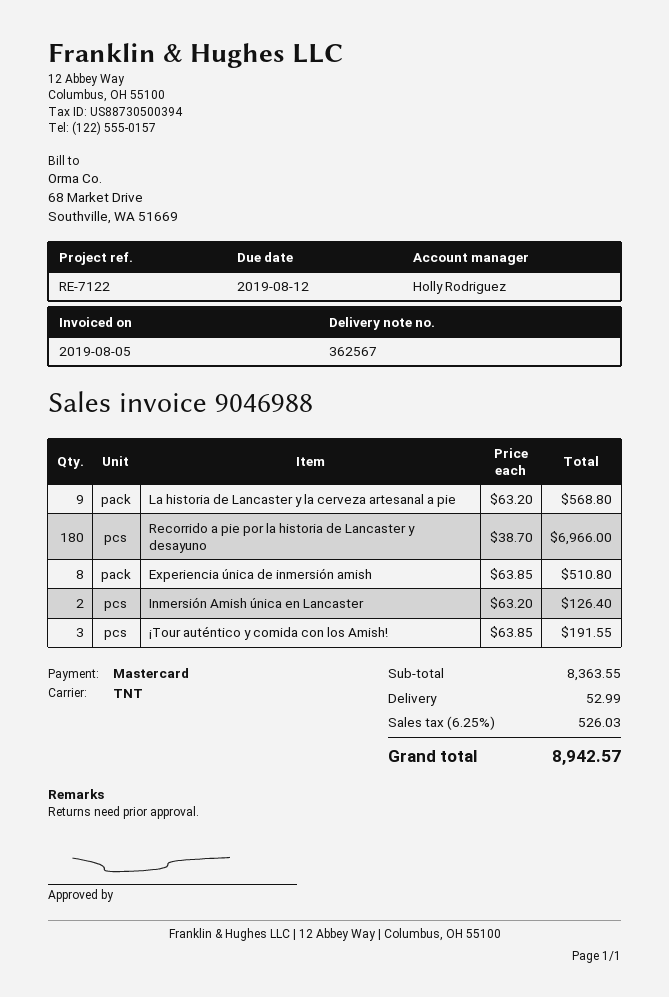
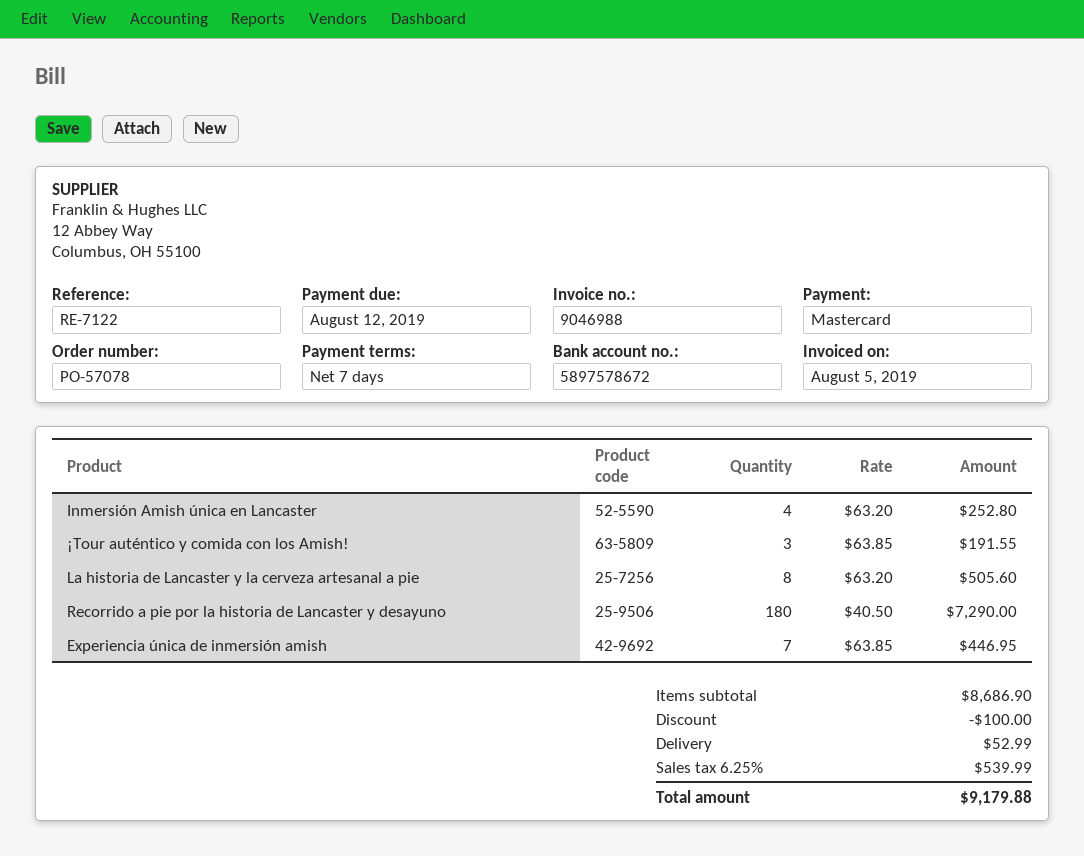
La historia de Lancaster y la cerveza artesanal a pie: 9 x 63.20 = 568.80 -> 8 x 63.20 = 505.60
Recorrido a pie por la historia de Lancaster y desayuno: 180 x 38.70 = 6966.00 -> 180 x 40.50 = 7290.00
Experiencia única de inmersión amish: 8 x 63.85 = 510.80 -> 7 x 63.85 = 446.95
Inmersión Amish única en Lancaster: 2 x 63.20 = 126.40 -> 4 x 63.20 = 252.80
subtotal: 8363.55 -> 8686.90
discount: none -> 100.00
tax: 6.25% = 526.03 -> 6.25% = 539.99
total: 8942.57 -> 9179.88

